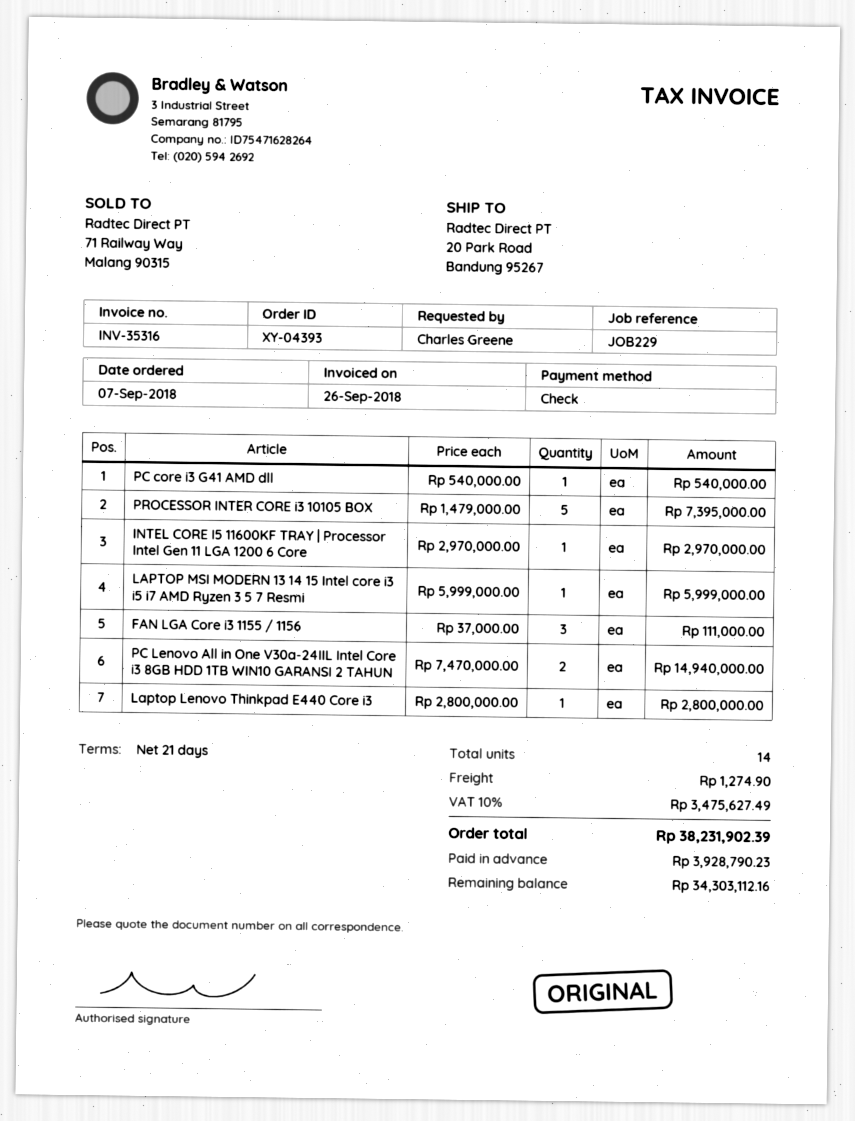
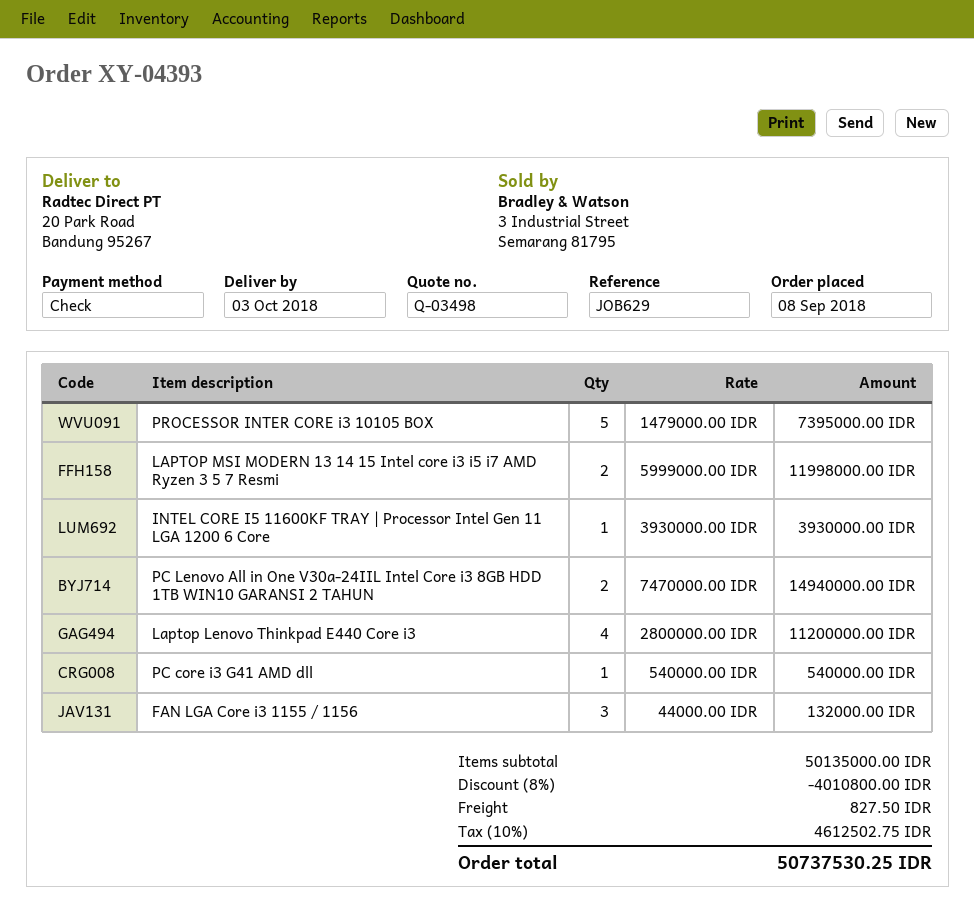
order date: 2018-09-07 -> 2018-09-08
reference: JOB229 -> JOB629
INTEL CORE I5 11600KF TRAY | Processor Intel Gen 11 LGA 1200 6 Core: 1 x 2970000.00 = 2970000.00 -> 1 x 3930000.00 = 3930000.00
LAPTOP MSI MODERN 13 14 15 Intel core i3 i5 i7 AMD Ryzen 3 5 7 Resmi: 1 x 5999000.00 = 5999000.00 -> 2 x 5999000.00 = 11998000.00
FAN LGA Core i3 1155 / 1156: 3 x 37000.00 = 111000.00 -> 3 x 44000.00 = 132000.00
Laptop Lenovo Thinkpad E440 Core i3: 1 x 2800000.00 = 2800000.00 -> 4 x 2800000.00 = 11200000.00
discount: none -> 8% = 4010800.00
shipping: 1274.90 -> 827.50
tax: 10% = 3475627.49 -> 10% = 4612502.75
total: 38231902.39 -> 50737530.25

